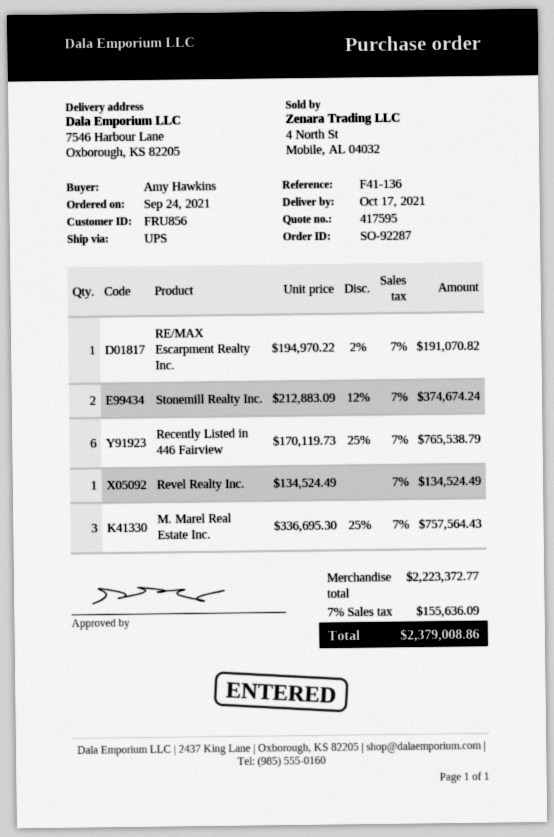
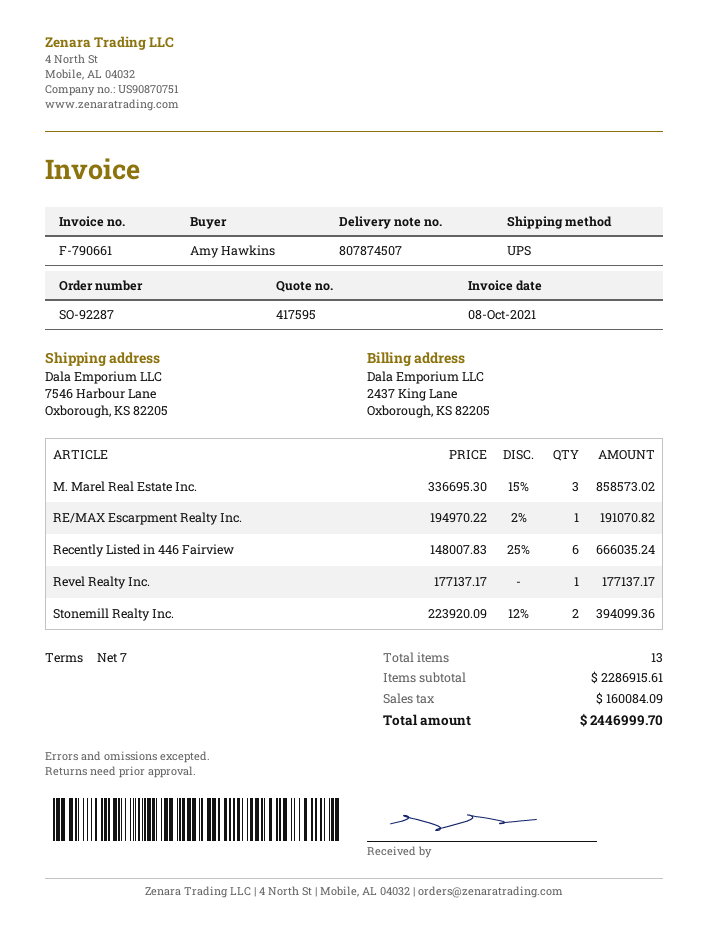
Stonemill Realty Inc.: 2 x 212883.09 - 12% = 374674.24 -> 2 x 223920.09 - 12% = 394099.36
Recently Listed in 446 Fairview: 6 x 170119.73 - 25% = 765538.79 -> 6 x 148007.83 - 25% = 666035.24
Revel Realty Inc.: 1 x 134524.49 = 134524.49 -> 1 x 177137.17 = 177137.17
M. Marel Real Estate Inc.: 3 x 336695.30 - 25% = 757564.43 -> 3 x 336695.30 - 15% = 858573.02
subtotal: 2223372.77 -> 2286915.61
tax: 155636.09 -> 160084.09
total: 2379008.86 -> 2446999.70

